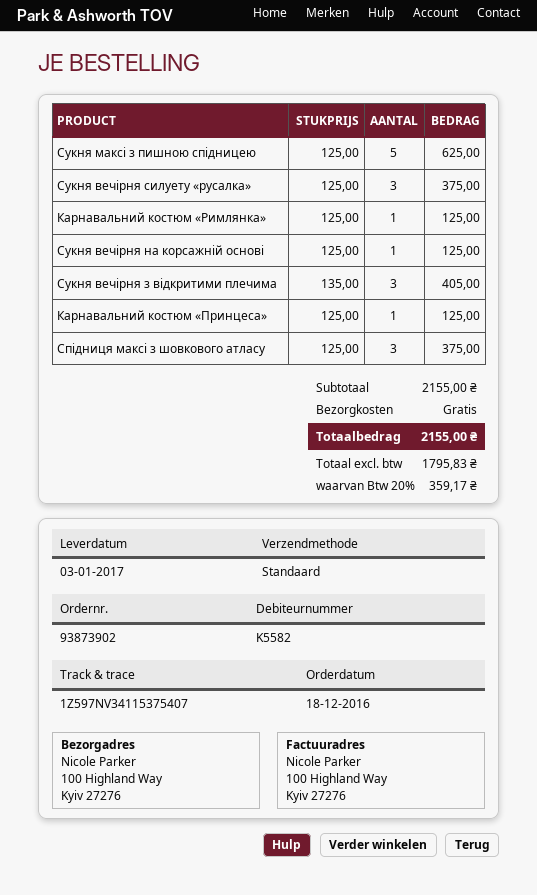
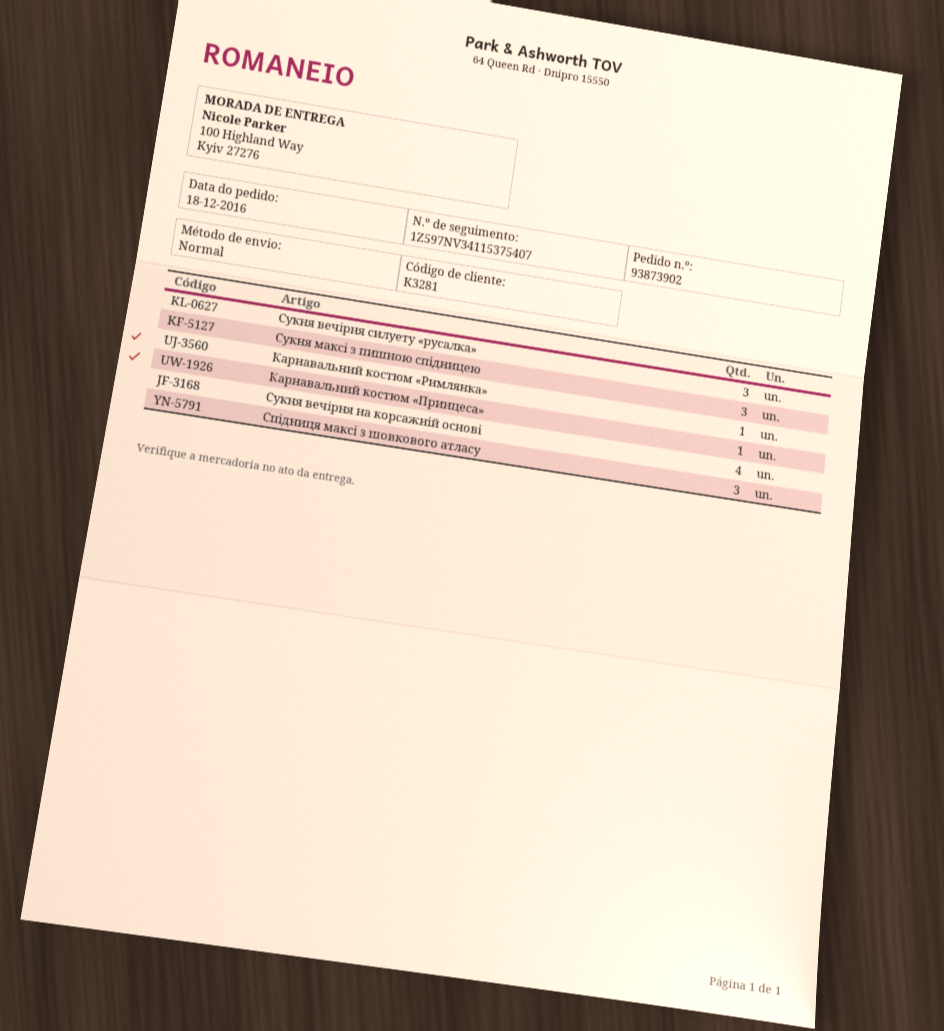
customer number: K5582 -> K3281
Сукня максі з пишною спідницею: 5 -> 3
Сукня вечірня на корсажній основі: 1 -> 4
Сукня вечірня з відкритими плечима: 3 -> none

